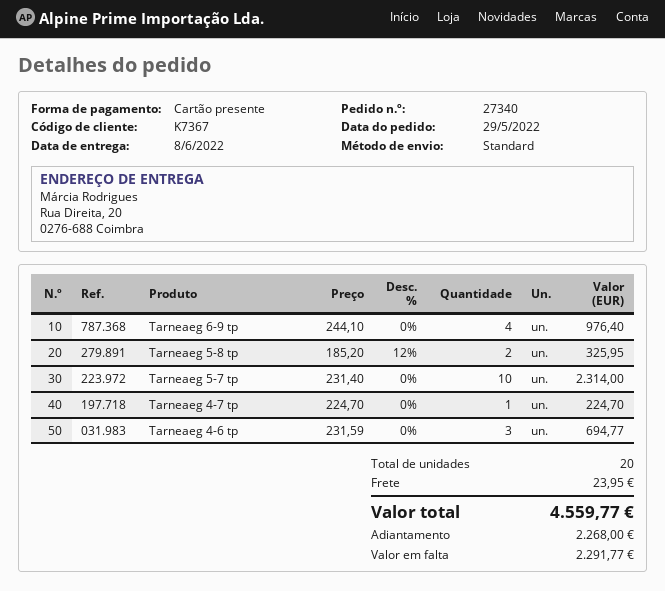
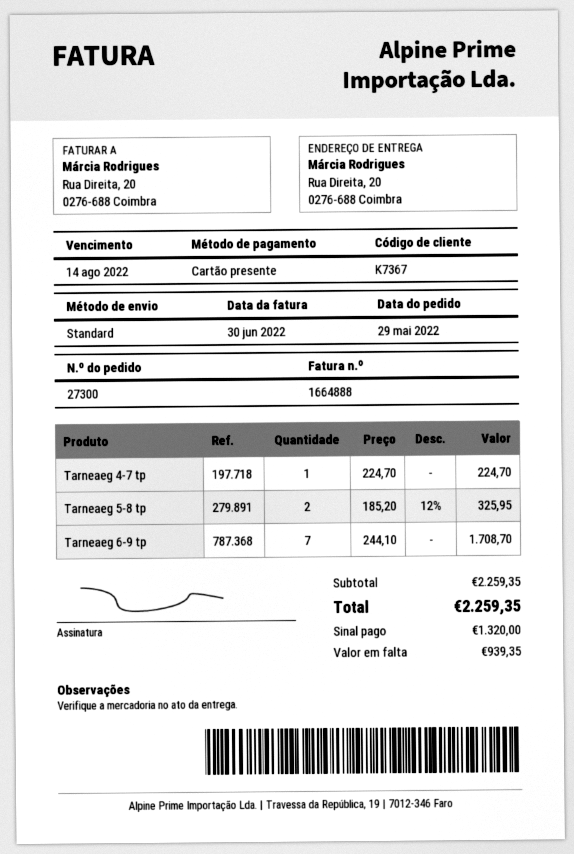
order number: 27340 -> 27300
Tarneaeg 6-9 tp: 4 x 244.10 = 976.40 -> 7 x 244.10 = 1708.70
Tarneaeg 5-7 tp: 10 x 231.40 = 2314.00 -> none
Tarneaeg 4-6 tp: 3 x 231.59 = 694.77 -> none
shipping: 23.95 -> none
total: 4559.77 -> 2259.35
deposit: 2268.00 -> 1320.00
balance: 2291.77 -> 939.35

